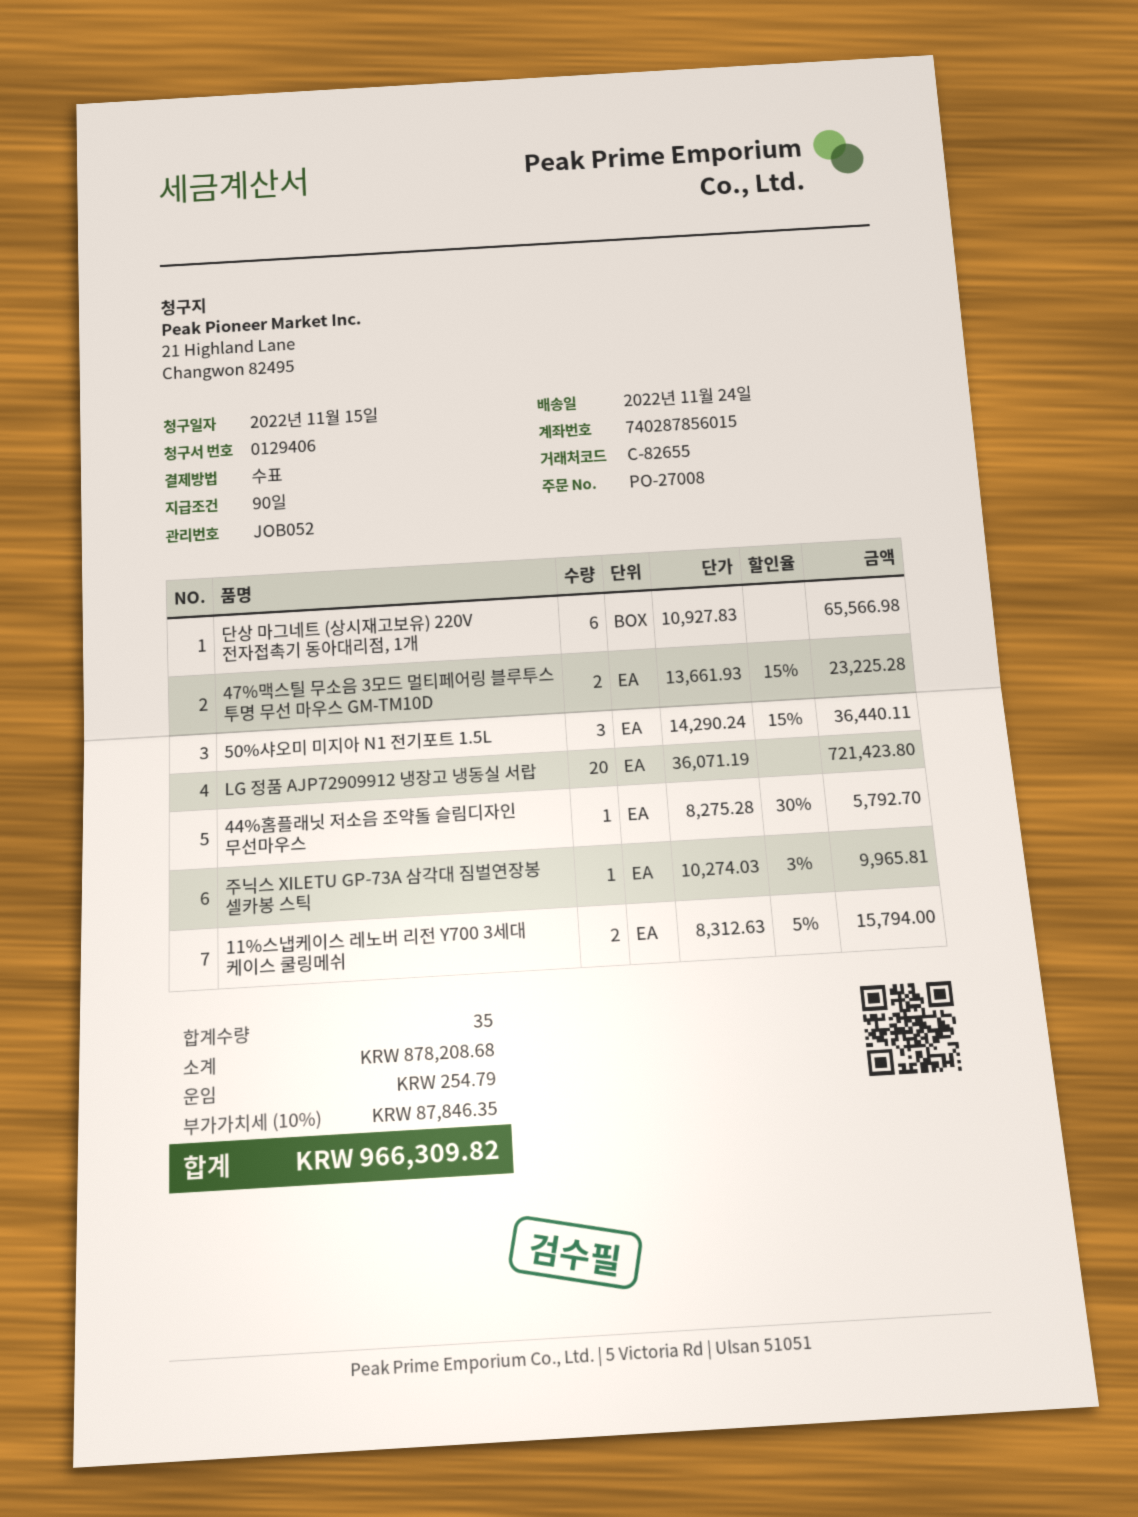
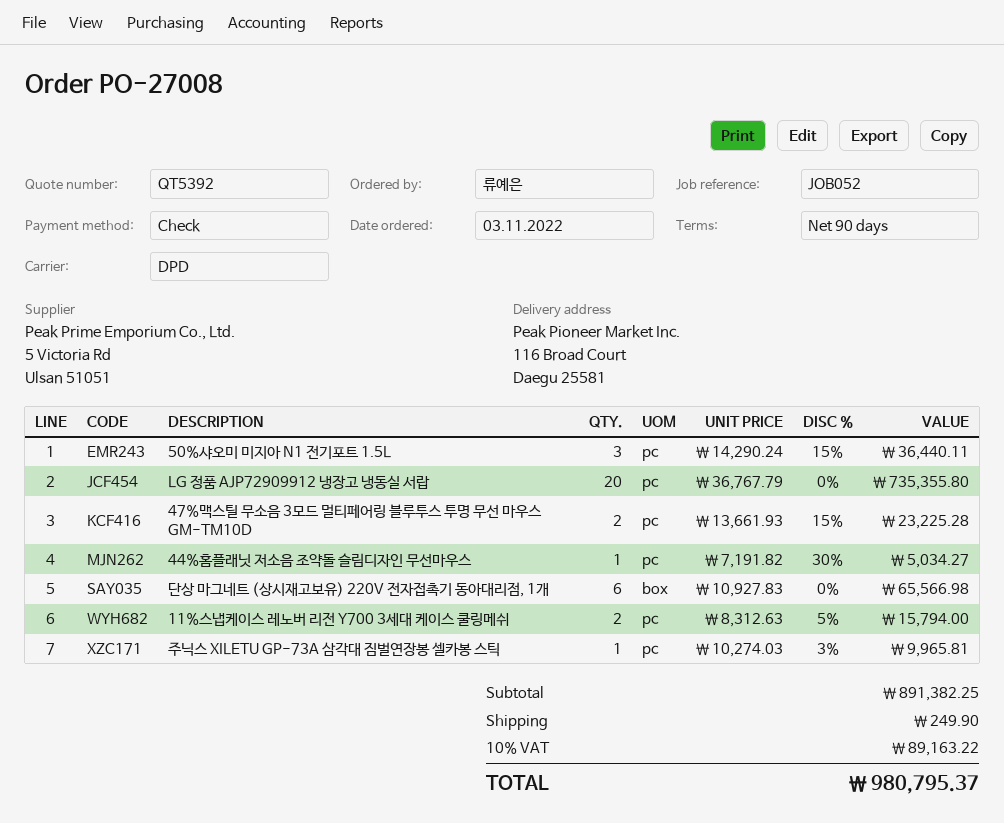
LG 정품 AJP72909912 냉장고 냉동실 서랍: 20 x 36071.19 = 721423.80 -> 20 x 36767.79 = 735355.80
44%홈플래닛 저소음 조약돌 슬림디자인 무선마우스: 1 x 8275.28 - 30% = 5792.70 -> 1 x 7191.82 - 30% = 5034.27
subtotal: 878208.68 -> 891382.25
shipping: 254.79 -> 249.90
tax: 10% = 87846.35 -> 10% = 89163.22
total: 966309.82 -> 980795.37

